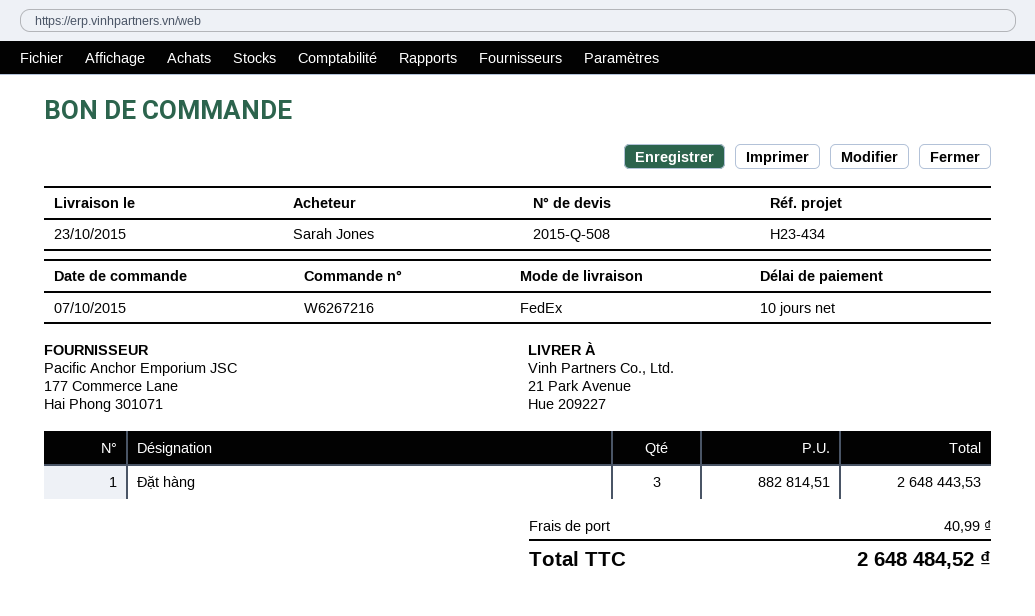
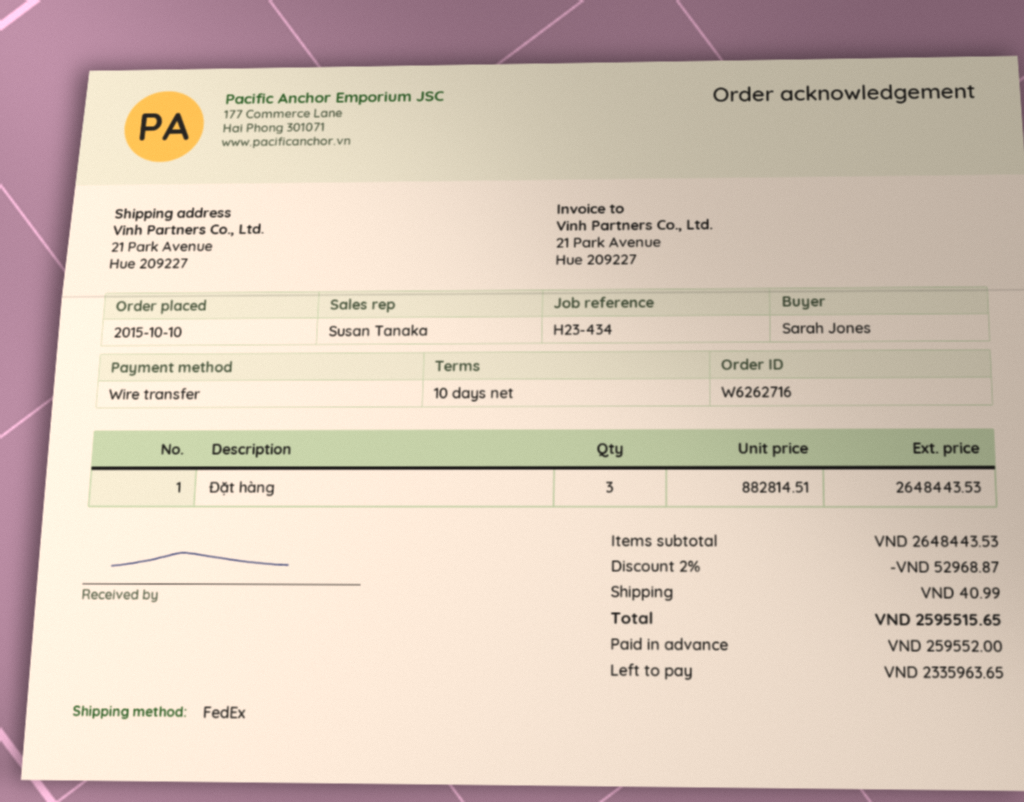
order number: W6267216 -> W6262716
order date: 2015-10-07 -> 2015-10-10
discount: none -> 2% = 52968.87
total: 2648484.52 -> 2595515.65

